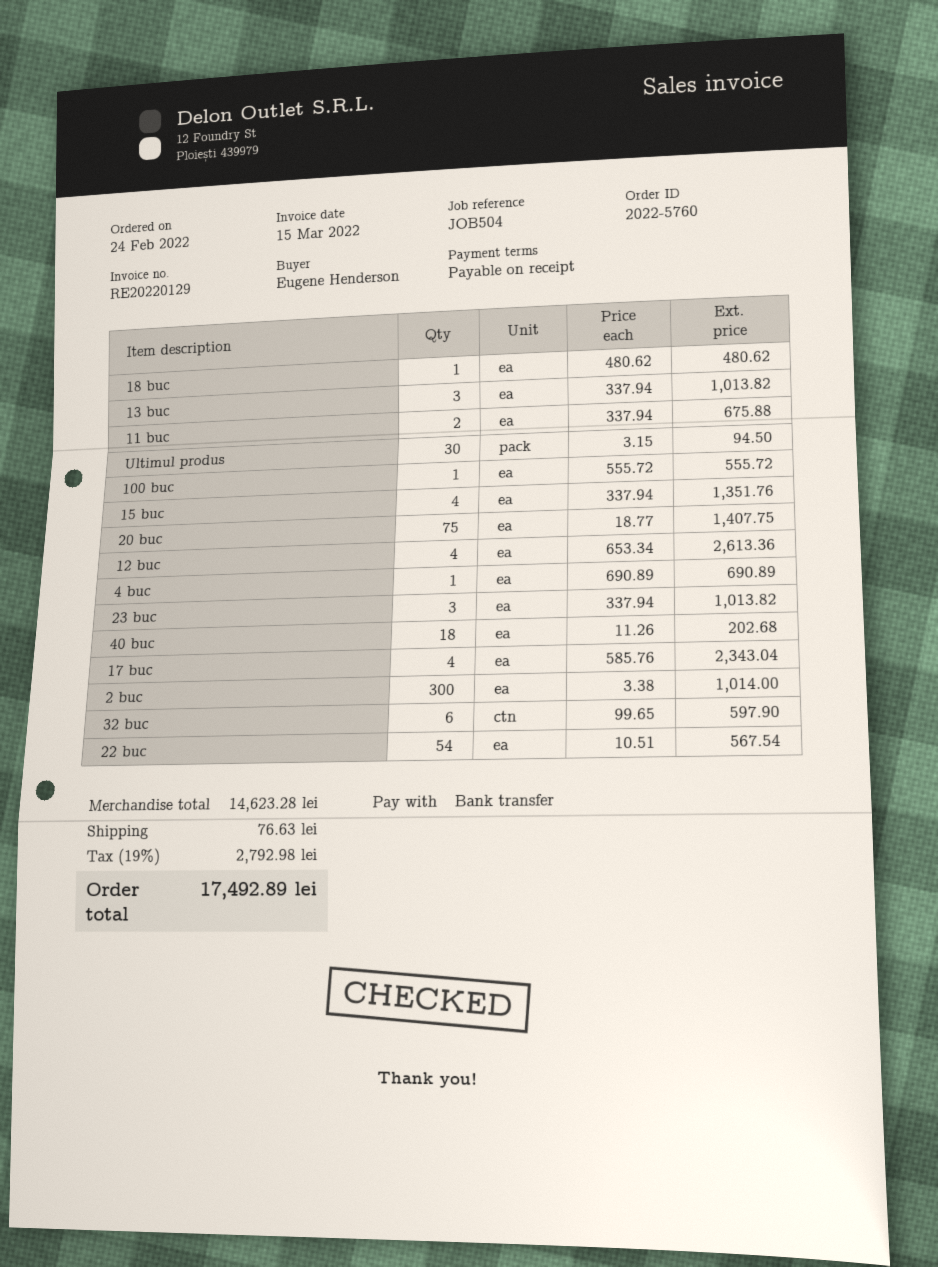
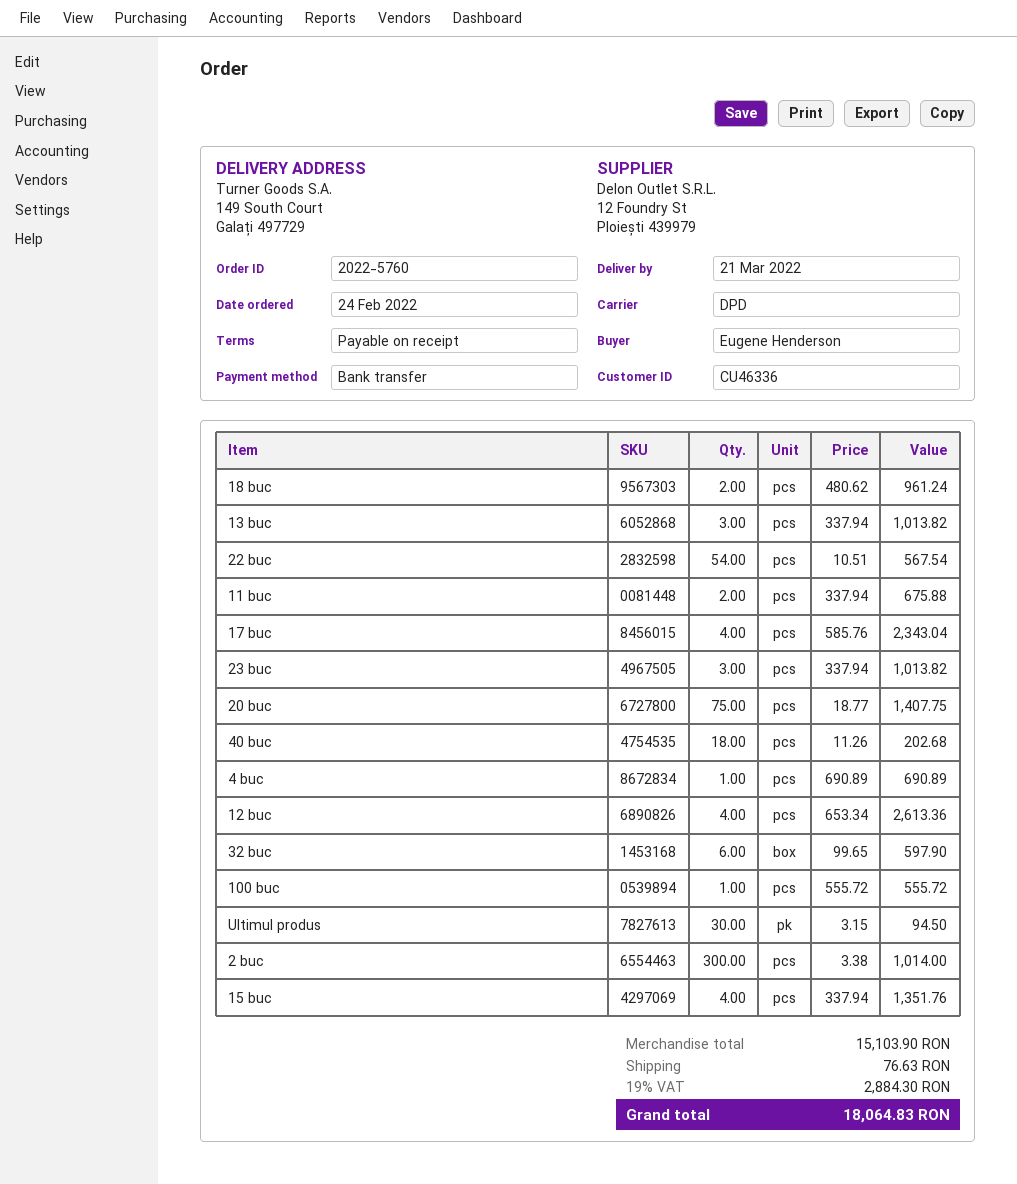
18 buc: 1 x 480.62 = 480.62 -> 2 x 480.62 = 961.24
subtotal: 14623.28 -> 15103.90
tax: 19% = 2792.98 -> 19% = 2884.30
total: 17492.89 -> 18064.83

